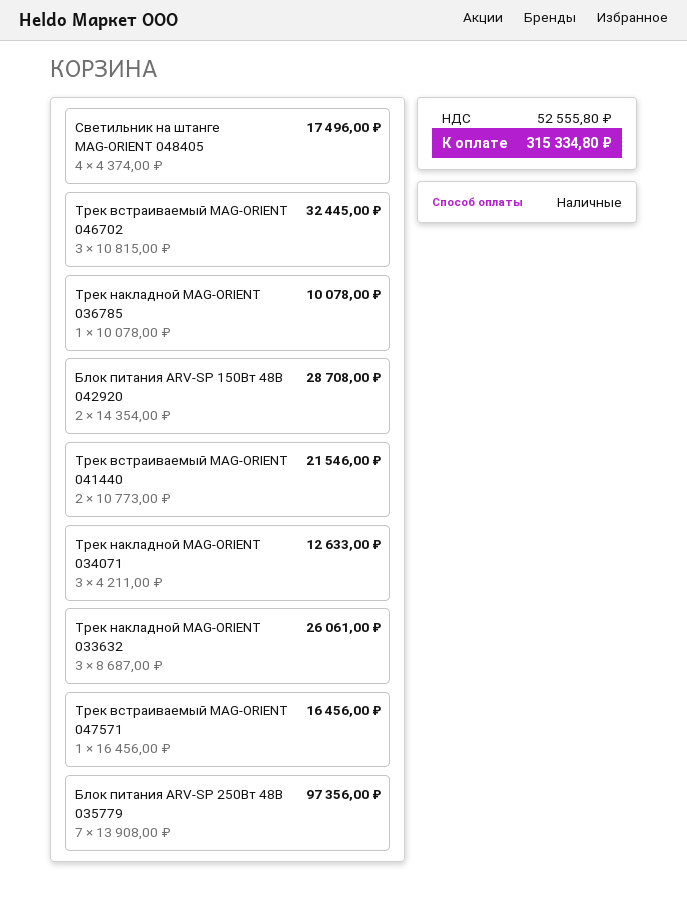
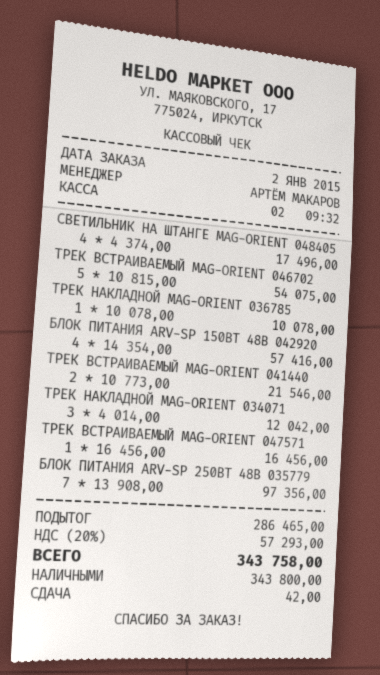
Трек встраиваемый MAG-ORIENT 046702: 3 x 10815.00 = 32445.00 -> 5 x 10815.00 = 54075.00
Блок питания ARV-SP 150Вт 48В 042920: 2 x 14354.00 = 28708.00 -> 4 x 14354.00 = 57416.00
Трек накладной MAG-ORIENT 034071: 3 x 4211.00 = 12633.00 -> 3 x 4014.00 = 12042.00
Трек накладной MAG-ORIENT 033632: 3 x 8687.00 = 26061.00 -> none
tax: 52555.80 -> 57293.00
total: 315334.80 -> 343758.00

